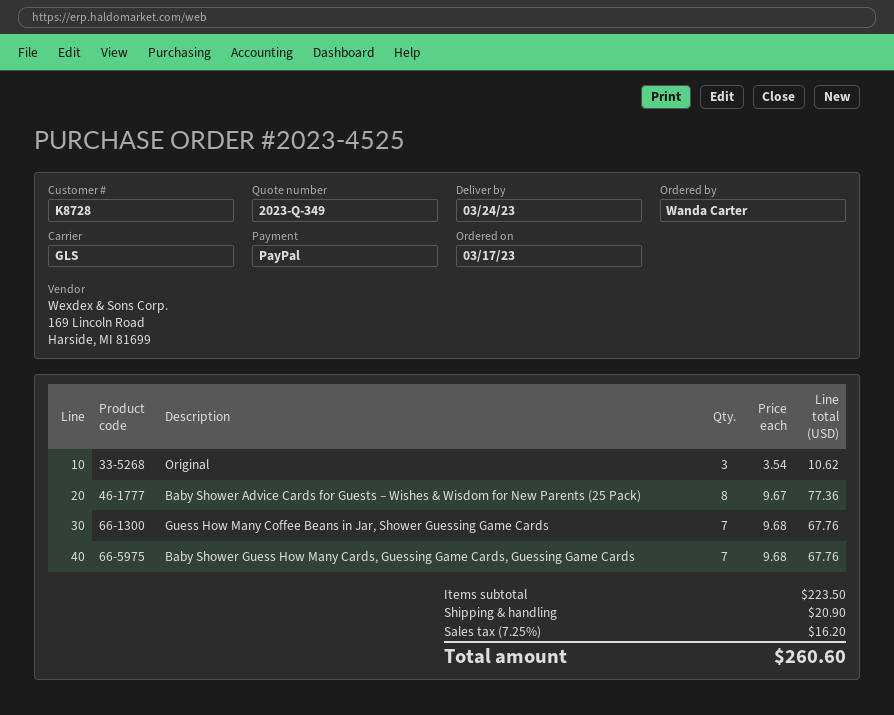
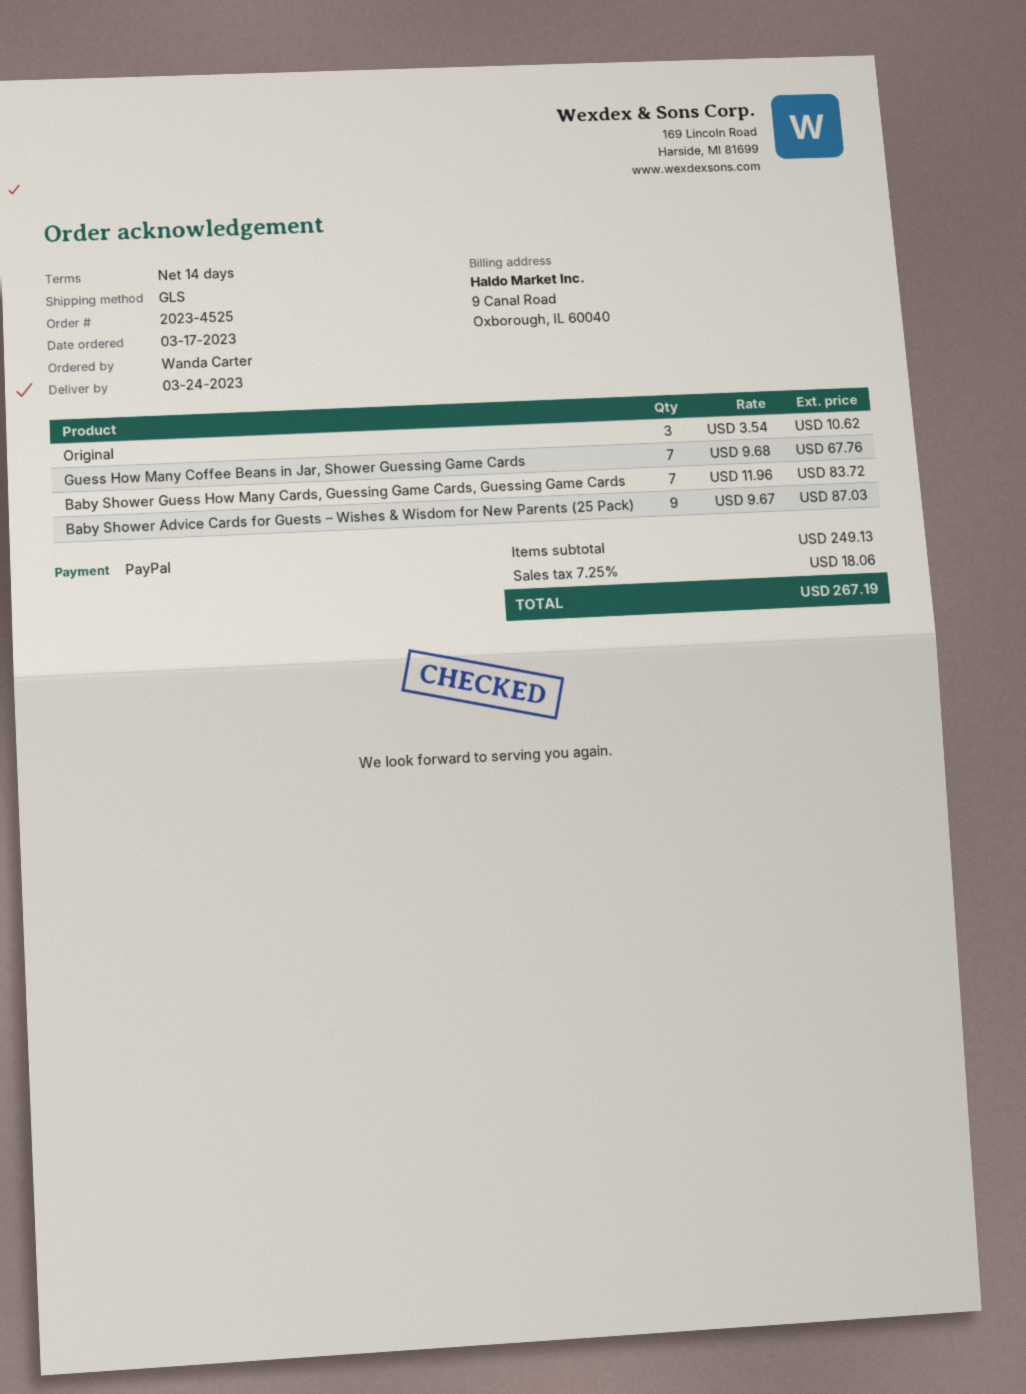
Baby Shower Advice Cards for Guests – Wishes & Wisdom for New Parents (25 Pack): 8 x 9.67 = 77.36 -> 9 x 9.67 = 87.03
Baby Shower Guess How Many Cards, Guessing Game Cards, Guessing Game Cards: 7 x 9.68 = 67.76 -> 7 x 11.96 = 83.72
subtotal: 223.50 -> 249.13
shipping: 20.90 -> none
tax: 7.25% = 16.20 -> 7.25% = 18.06
total: 260.60 -> 267.19

